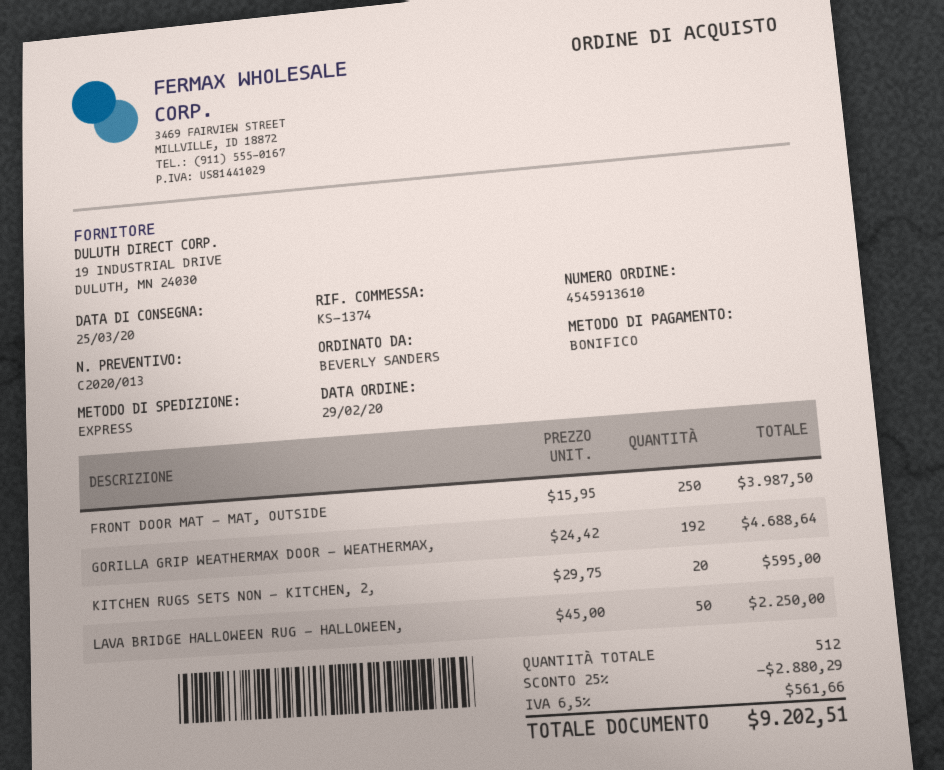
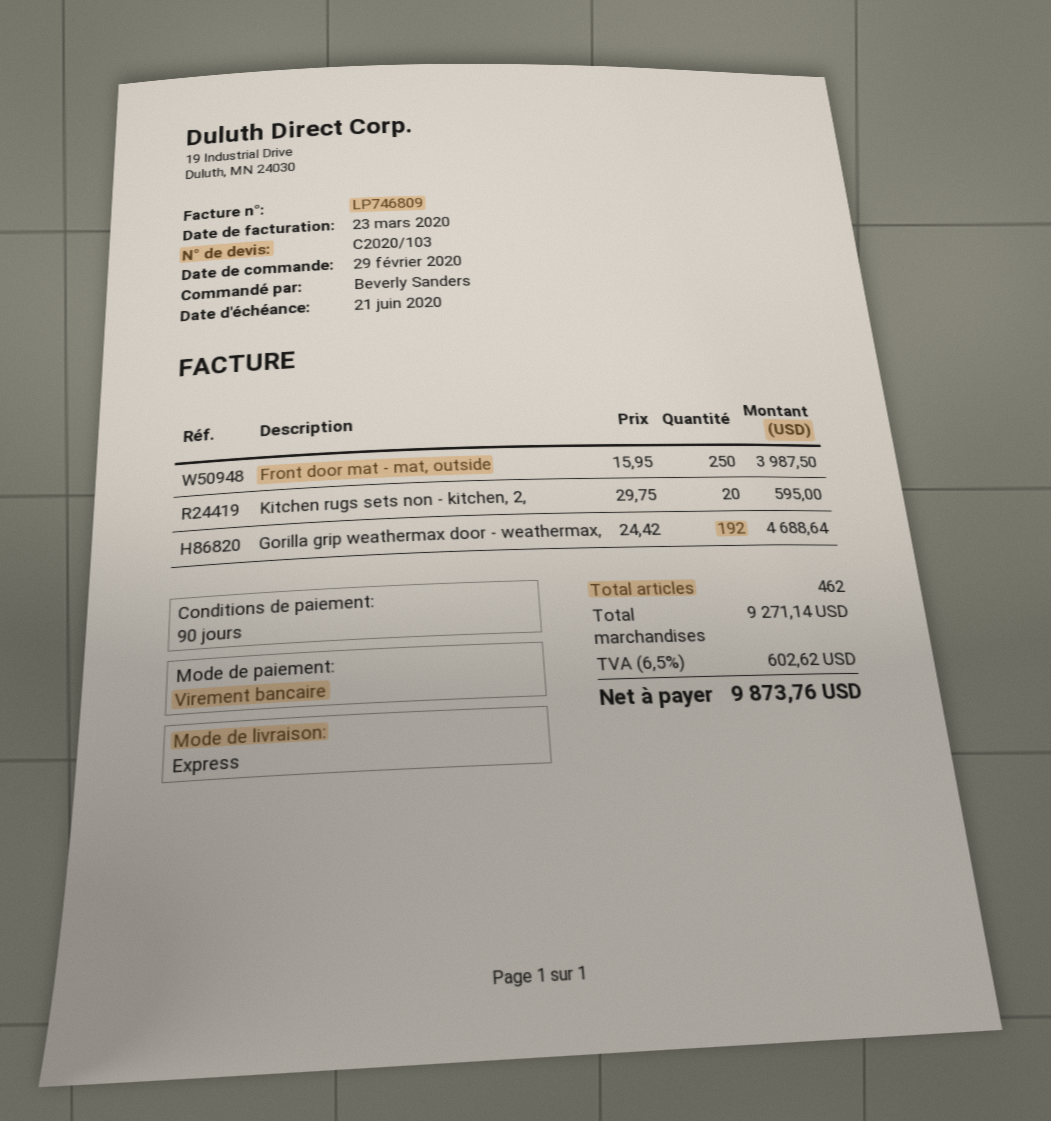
quote number: C2020/013 -> C2020/103
LAVA BRIDGE HALLOWEEN RUG - HALLOWEEN,: 50 x 45.00 = 2250.00 -> none
total quantity: 512 -> 462
discount: 25% = 2880.29 -> none
tax: 6.5% = 561.66 -> 6.5% = 602.62
total: 9202.51 -> 9873.76

